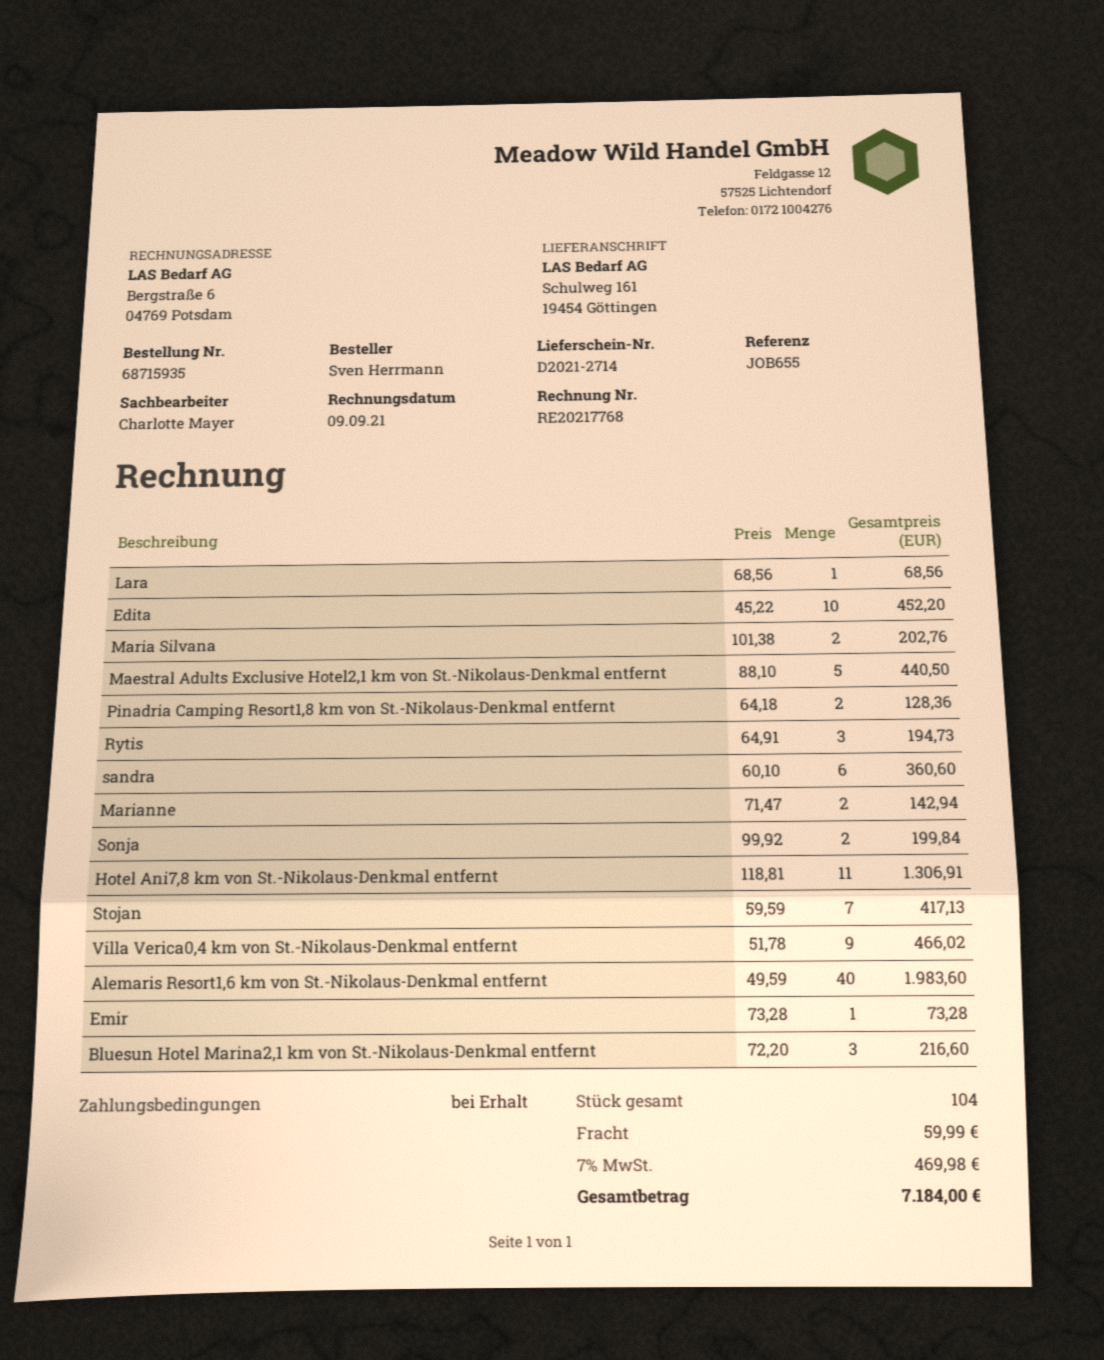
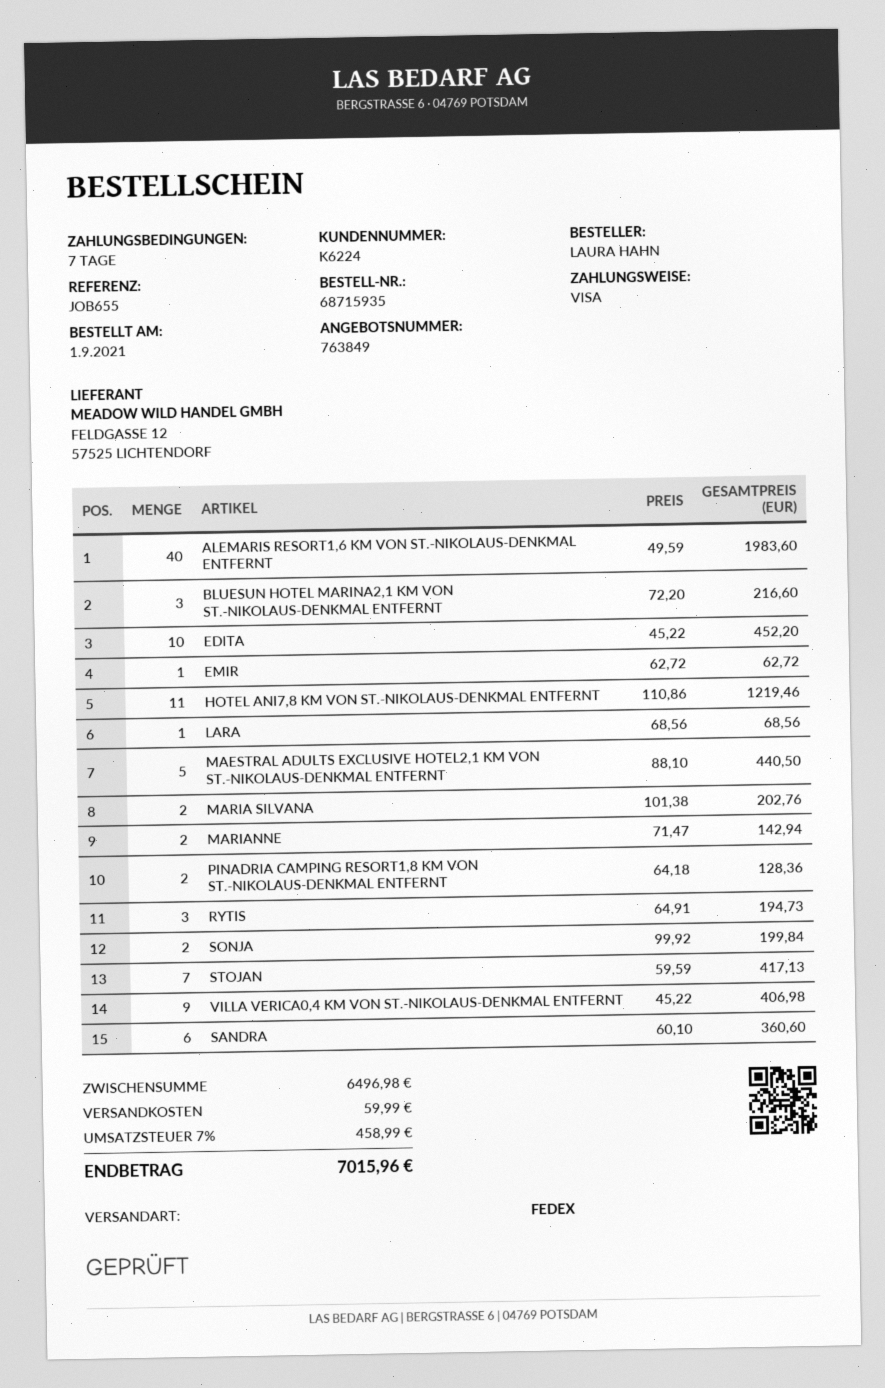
payment terms: on receipt -> 7 days
ordered by: Sven Herrmann -> LAURA HAHN
Hotel Ani7,8 km von St.-Nikolaus-Denkmal entfernt: 11 x 118.81 = 1306.91 -> 11 x 110.86 = 1219.46
Villa Verica0,4 km von St.-Nikolaus-Denkmal entfernt: 9 x 51.78 = 466.02 -> 9 x 45.22 = 406.98
Emir: 1 x 73.28 = 73.28 -> 1 x 62.72 = 62.72
tax: 7% = 469.98 -> 7% = 458.99
total: 7184.00 -> 7015.96

